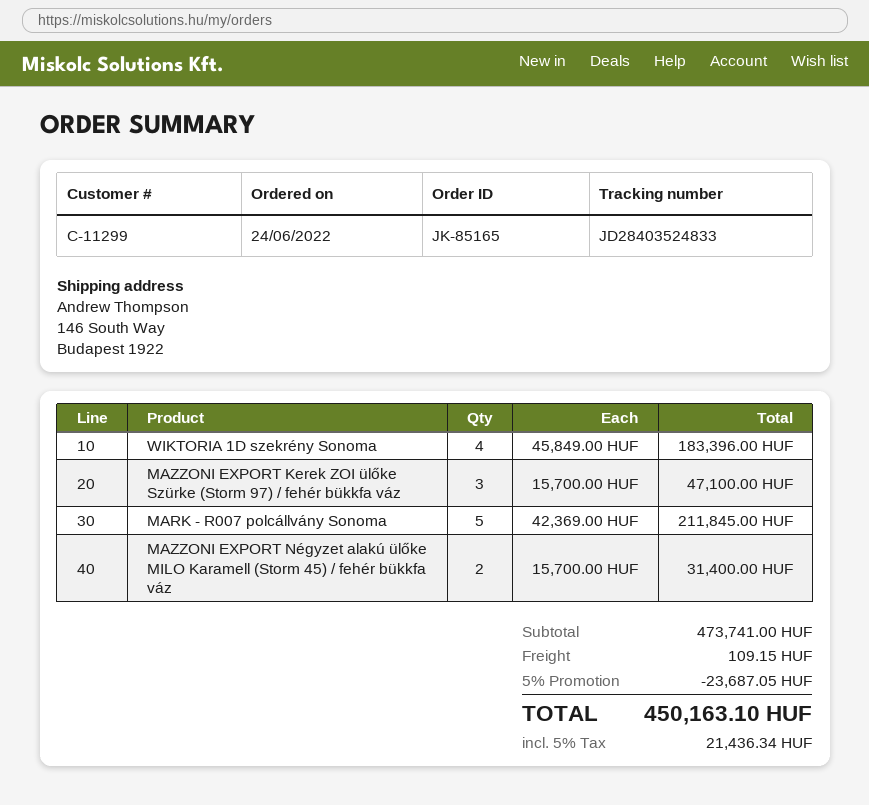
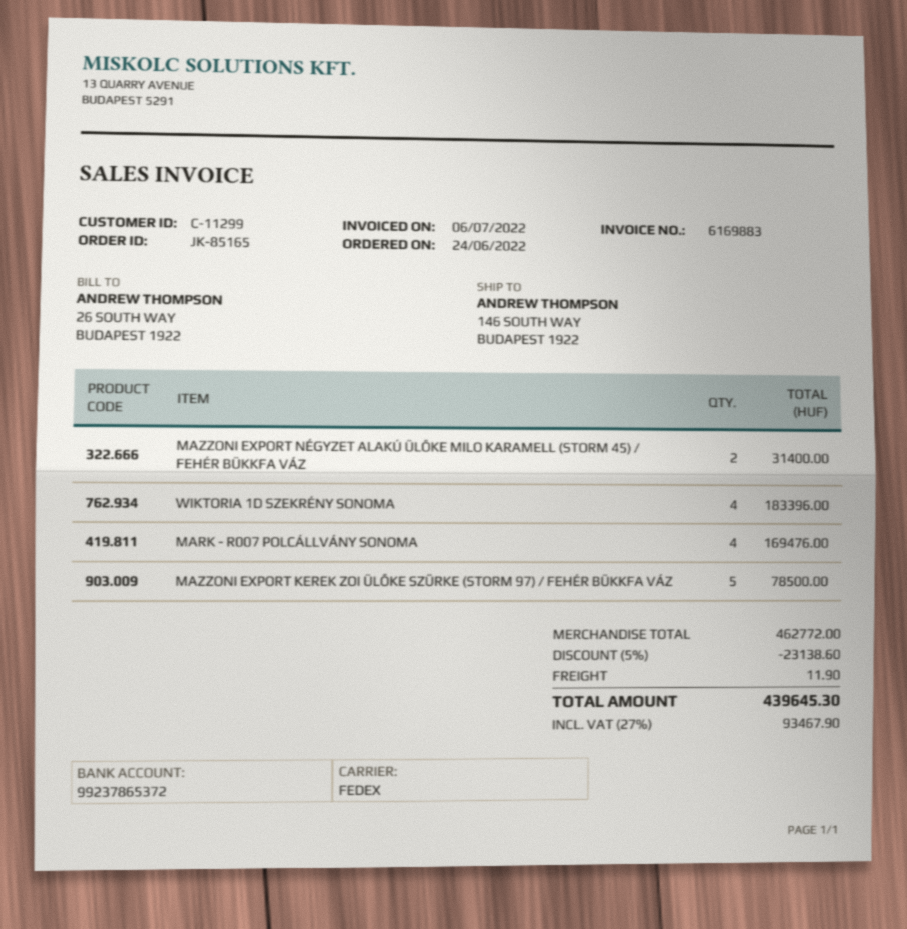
MAZZONI EXPORT Kerek ZOI ülőke Szürke (Storm 97) / fehér bükkfa váz: 3 for 47100.00 -> 5 for 78500.00
MARK - R007 polcállvány Sonoma: 5 for 211845.00 -> 4 for 169476.00
subtotal: 473741.00 -> 462772.00
discount: 5% = 23687.05 -> 5% = 23138.60
shipping: 109.15 -> 11.90
tax: 5% = 21436.34 -> 27% = 93467.90
total: 450163.10 -> 439645.30

